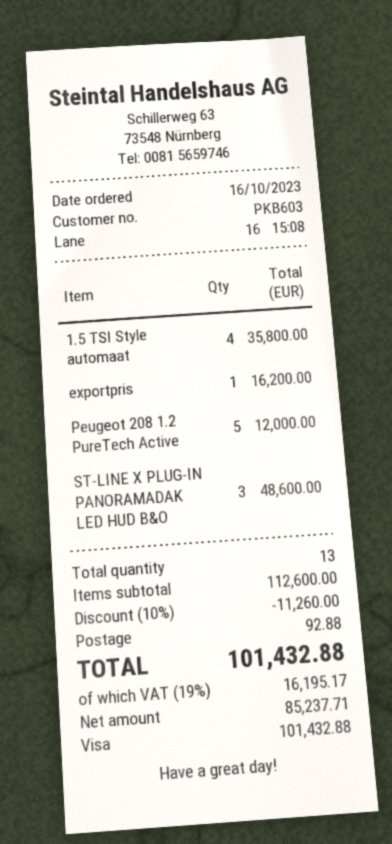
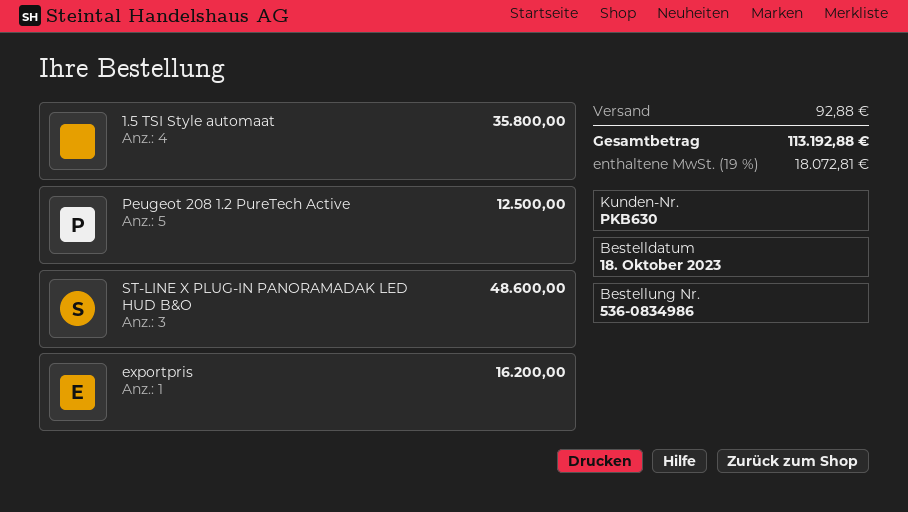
order date: 2023-10-16 -> 2023-10-18
customer number: PKB603 -> PKB630
Peugeot 208 1.2 PureTech Active: 5 for 12000.00 -> 5 for 12500.00
discount: 10% = 11260.00 -> none
tax: 19% = 16195.17 -> 19% = 18072.81
total: 101432.88 -> 113192.88

